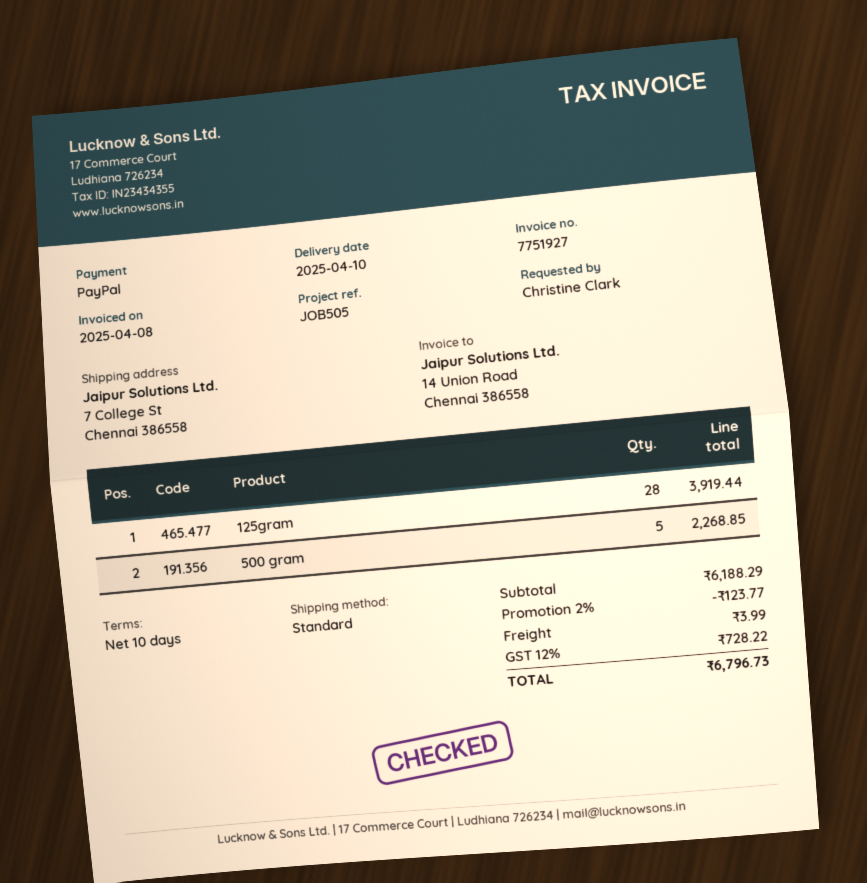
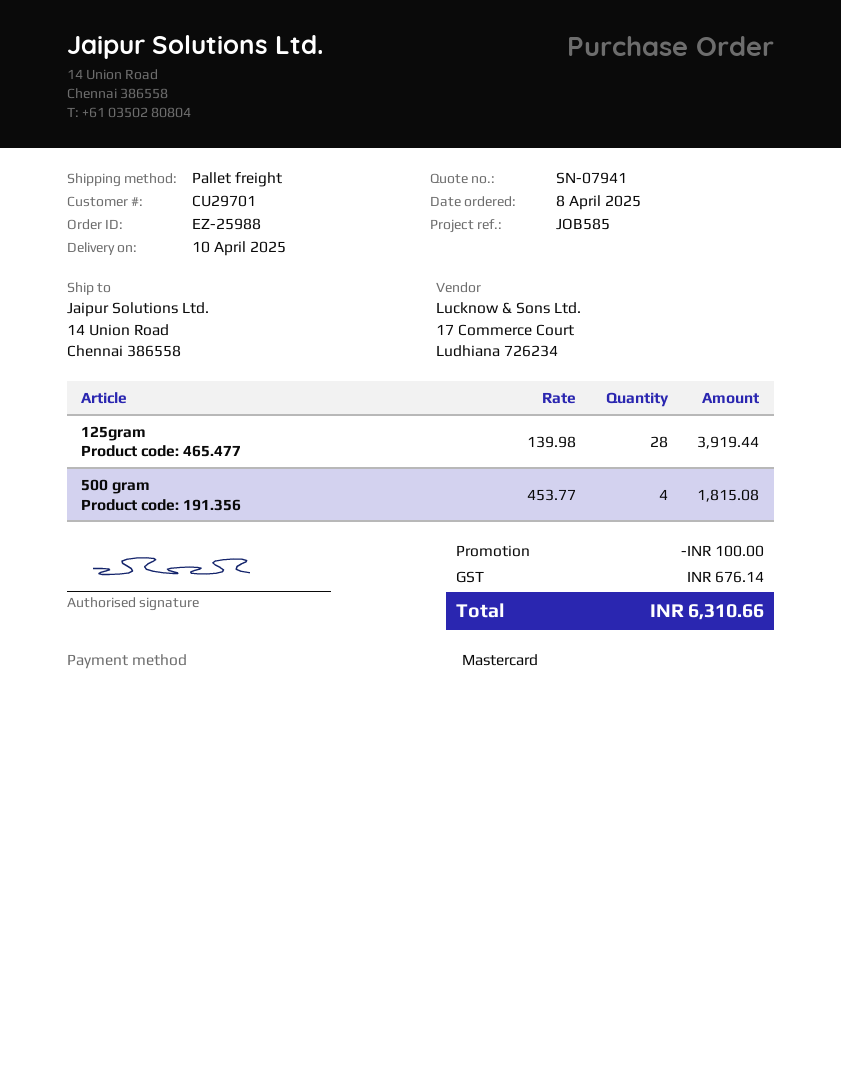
reference: JOB505 -> JOB585
payment method: PayPal -> Mastercard
shipping method: standard -> pallet freight
ship to: 7 College St, Chennai 386558 -> 14 Union Road, Chennai 386558
500 gram: 5 for 2268.85 -> 4 for 1815.08
discount: 123.77 -> 100.00
shipping: 3.99 -> none
tax: 728.22 -> 676.14
total: 6796.73 -> 6310.66

